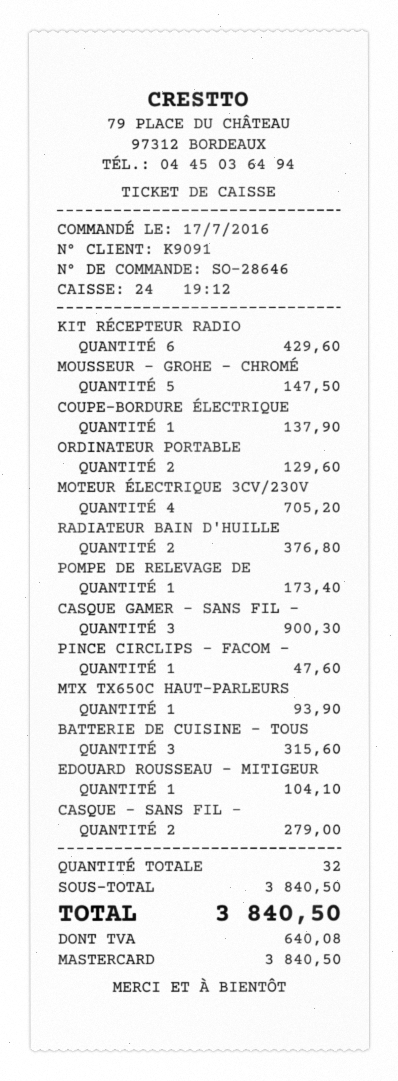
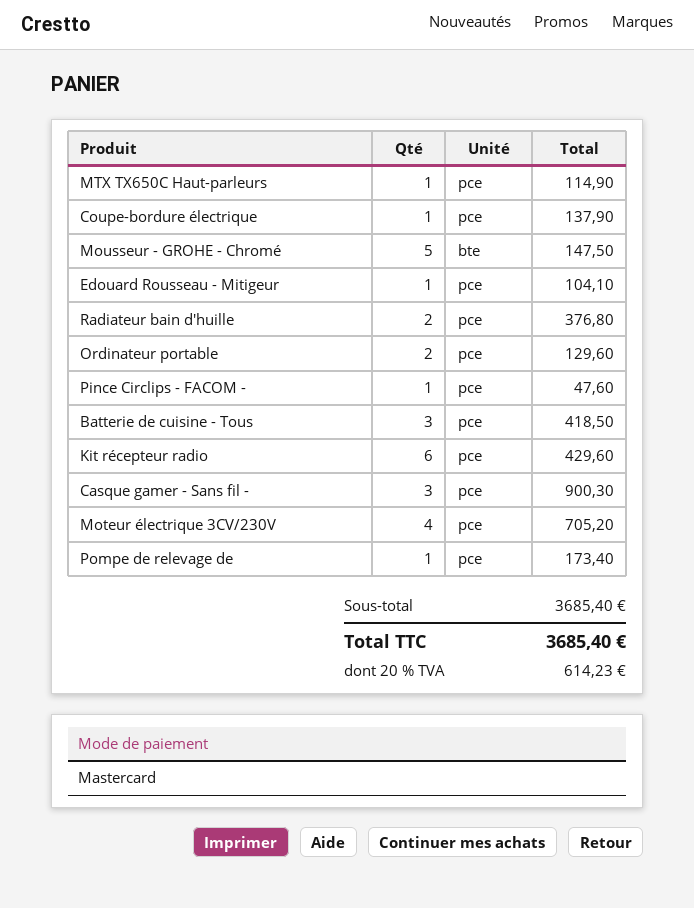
MTX TX650C HAUT-PARLEURS: 1 for 93.90 -> 1 for 114.90
BATTERIE DE CUISINE - TOUS: 3 for 315.60 -> 3 for 418.50
CASQUE - SANS FIL -: 2 for 279.00 -> none
subtotal: 3840.50 -> 3685.40
tax: 640.08 -> 614.23
total: 3840.50 -> 3685.40

